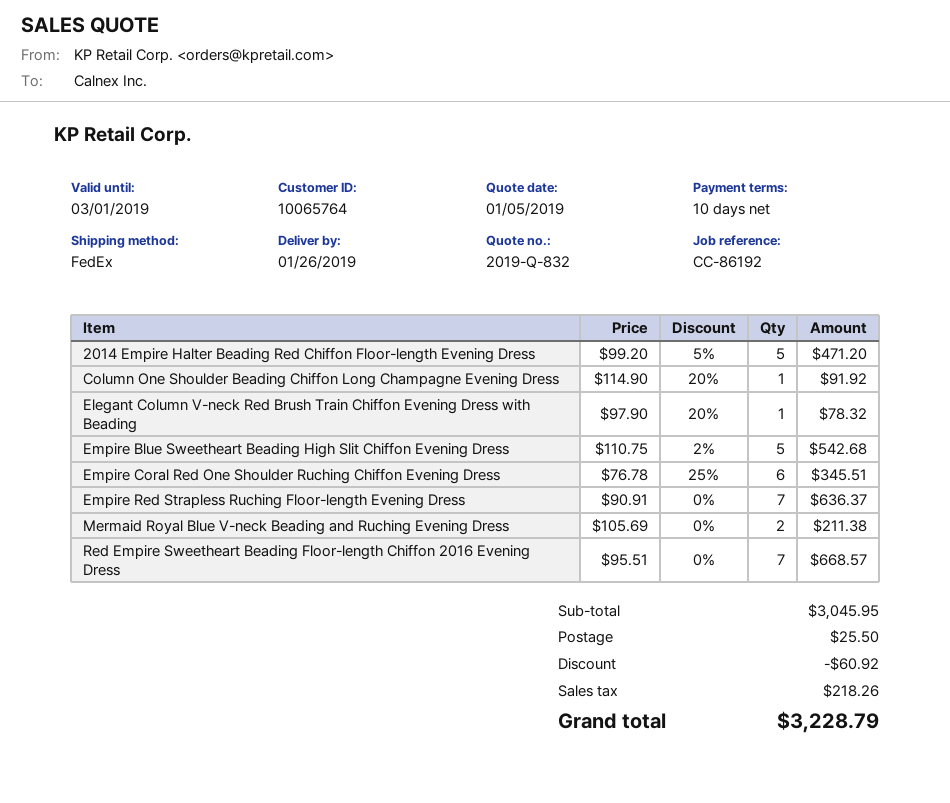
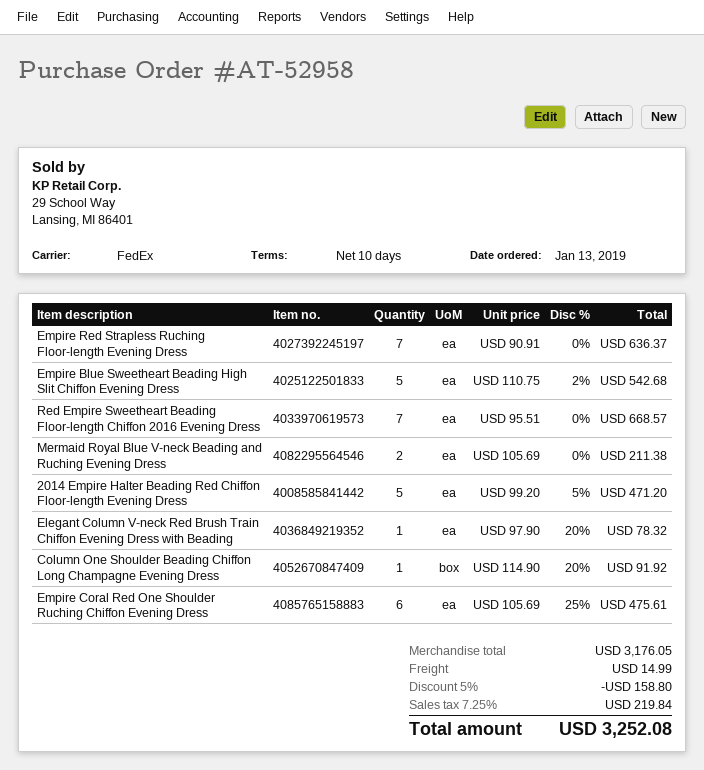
Empire Coral Red One Shoulder Ruching Chiffon Evening Dress: 6 x 76.78 - 25% = 345.51 -> 6 x 105.69 - 25% = 475.61
subtotal: 3045.95 -> 3176.05
discount: 60.92 -> 158.80
shipping: 25.50 -> 14.99
tax: 218.26 -> 219.84
total: 3228.79 -> 3252.08

